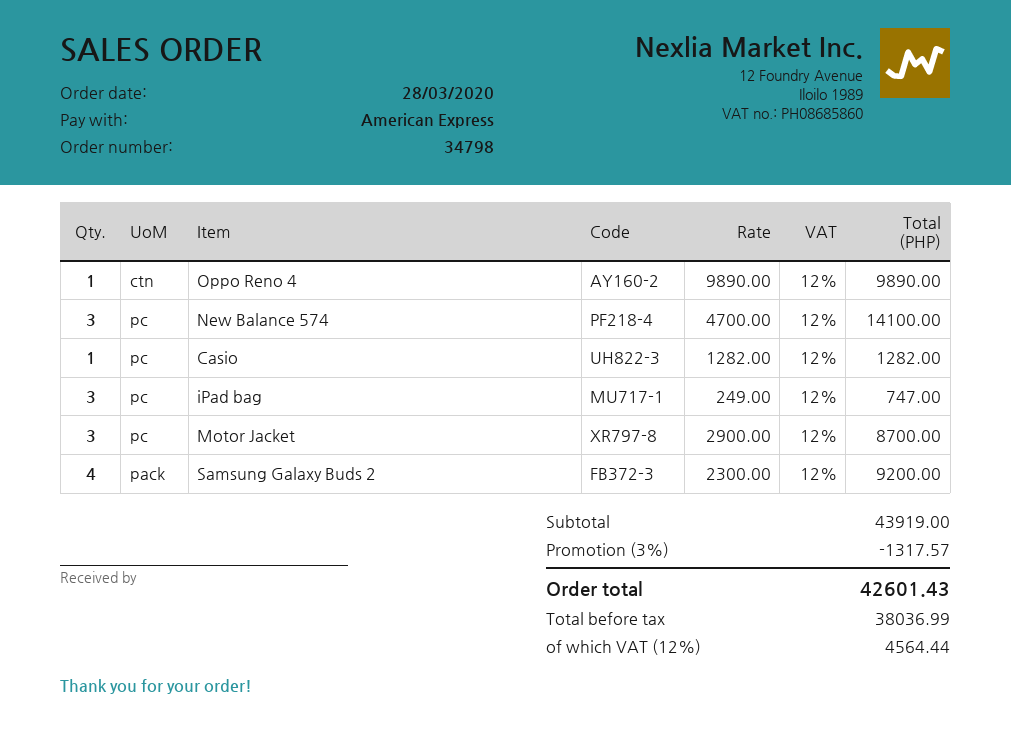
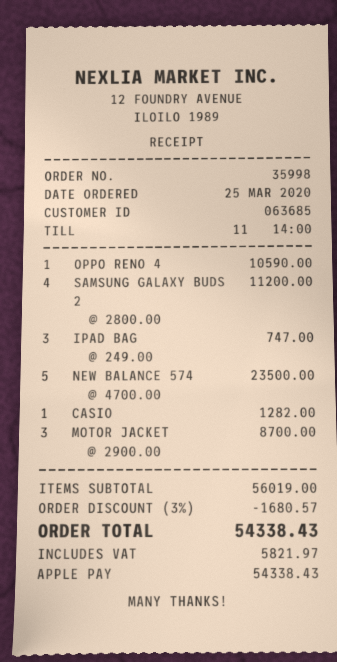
order number: 34798 -> 35998
order date: 2020-03-28 -> 2020-03-25
payment method: American Express -> Apple Pay
Oppo Reno 4: 1 x 9890.00 = 9890.00 -> 1 x 10590.00 = 10590.00
New Balance 574: 3 x 4700.00 = 14100.00 -> 5 x 4700.00 = 23500.00
Samsung Galaxy Buds 2: 4 x 2300.00 = 9200.00 -> 4 x 2800.00 = 11200.00
subtotal: 43919.00 -> 56019.00
discount: 3% = 1317.57 -> 3% = 1680.57
tax: 4564.44 -> 5821.97
total: 42601.43 -> 54338.43

